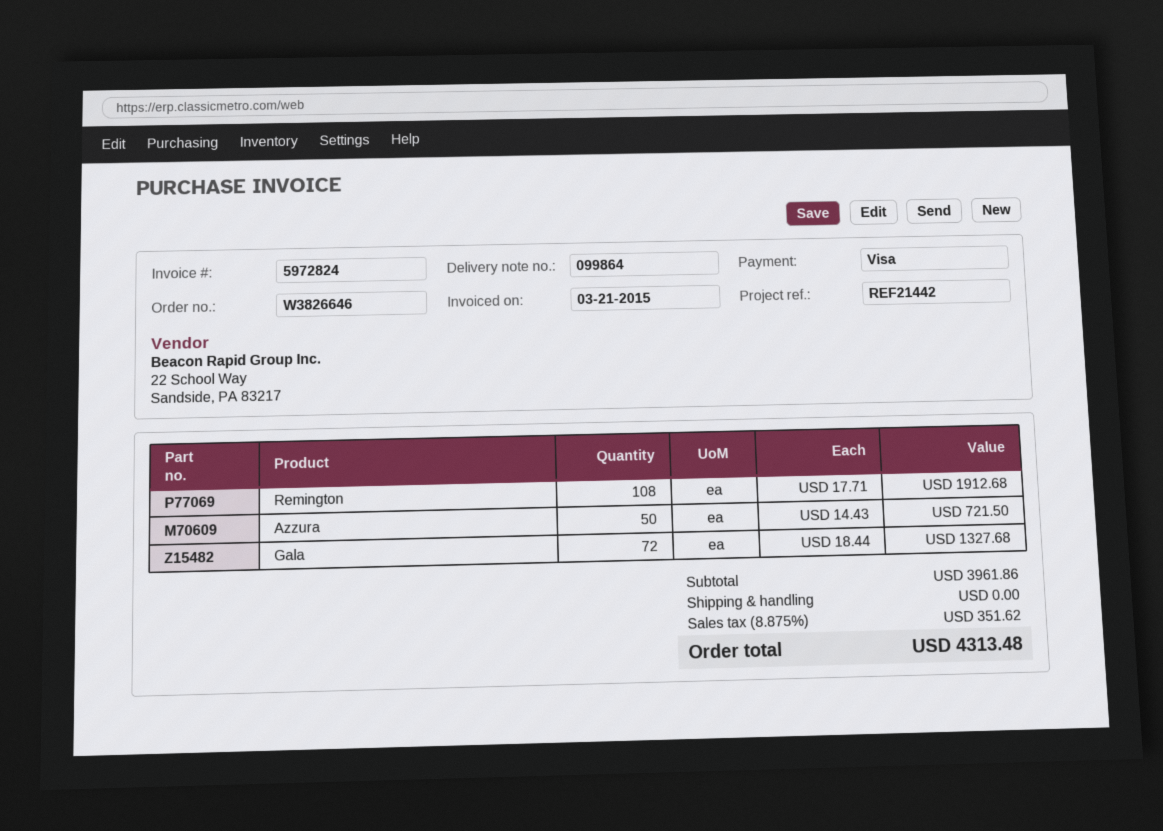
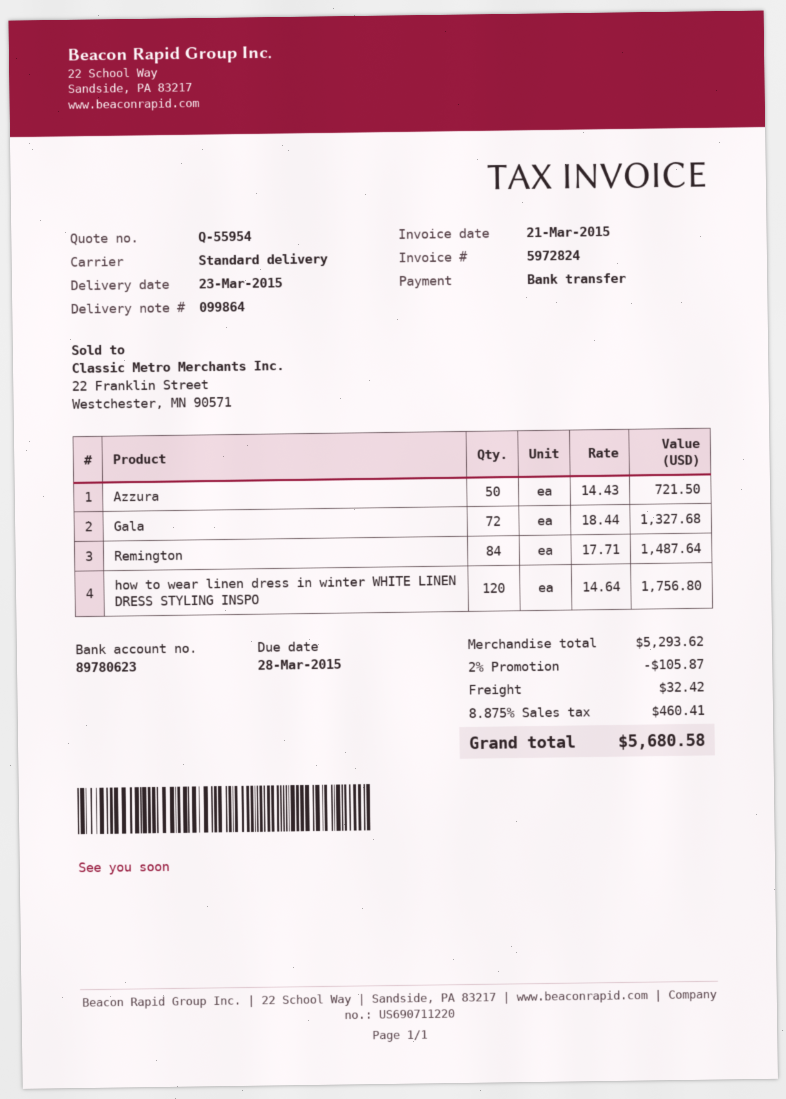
payment method: Visa -> bank transfer
Remington: 108 x 17.71 = 1912.68 -> 84 x 17.71 = 1487.64
how to wear linen dress in winter WHITE LINEN DRESS STYLING INSPO: none -> 120 x 14.64 = 1756.80
subtotal: 3961.86 -> 5293.62
discount: none -> 2% = 105.87
shipping: 0.00 -> 32.42
tax: 8.875% = 351.62 -> 8.875% = 460.41
total: 4313.48 -> 5680.58

